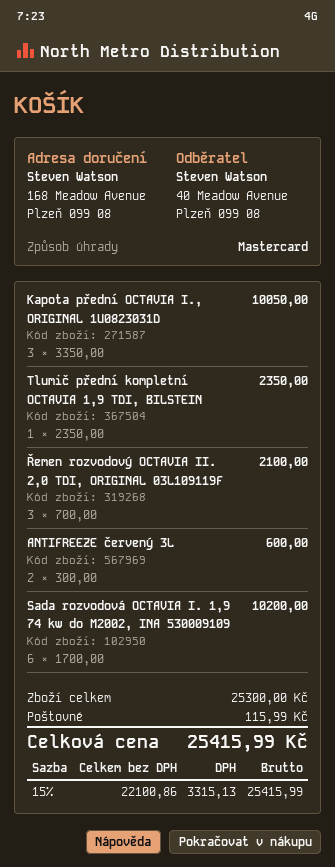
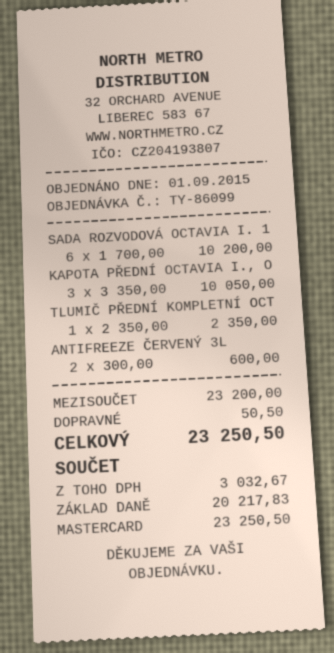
Řemen rozvodový OCTAVIA II. 2,0 TDI, ORIGINAL 03L109119F: 3 x 700.00 = 2100.00 -> none
subtotal: 25300.00 -> 23200.00
shipping: 115.99 -> 50.50
net: 22100.86 -> 20217.83
tax: 3315.13 -> 3032.67
total: 25415.99 -> 23250.50

